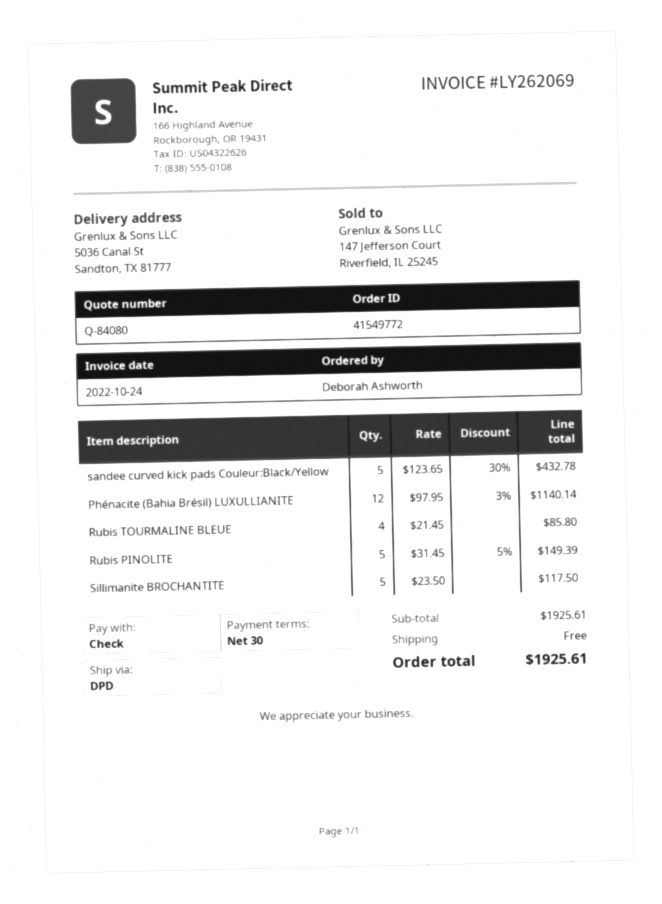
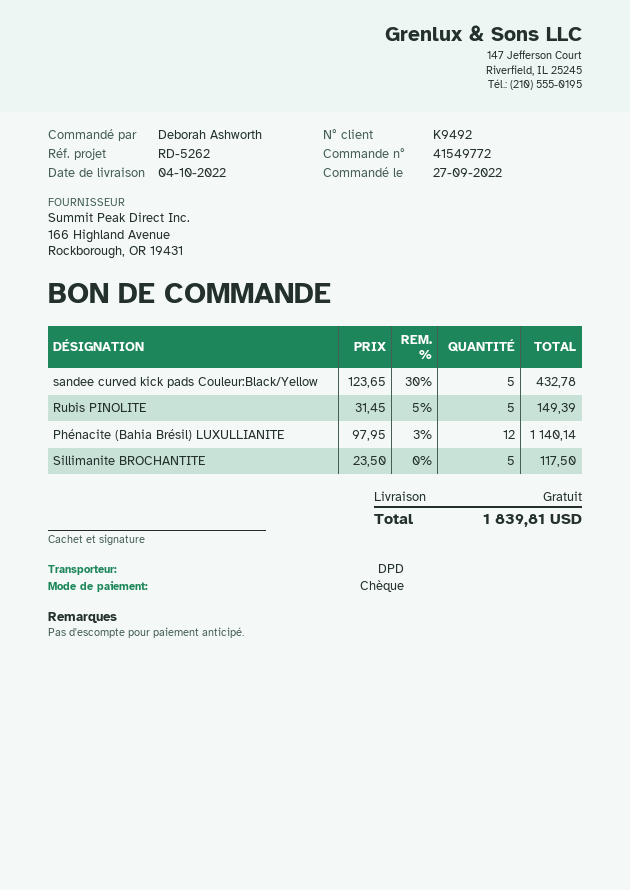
Rubis TOURMALINE BLEUE: 4 x 21.45 = 85.80 -> none
total: 1925.61 -> 1839.81

